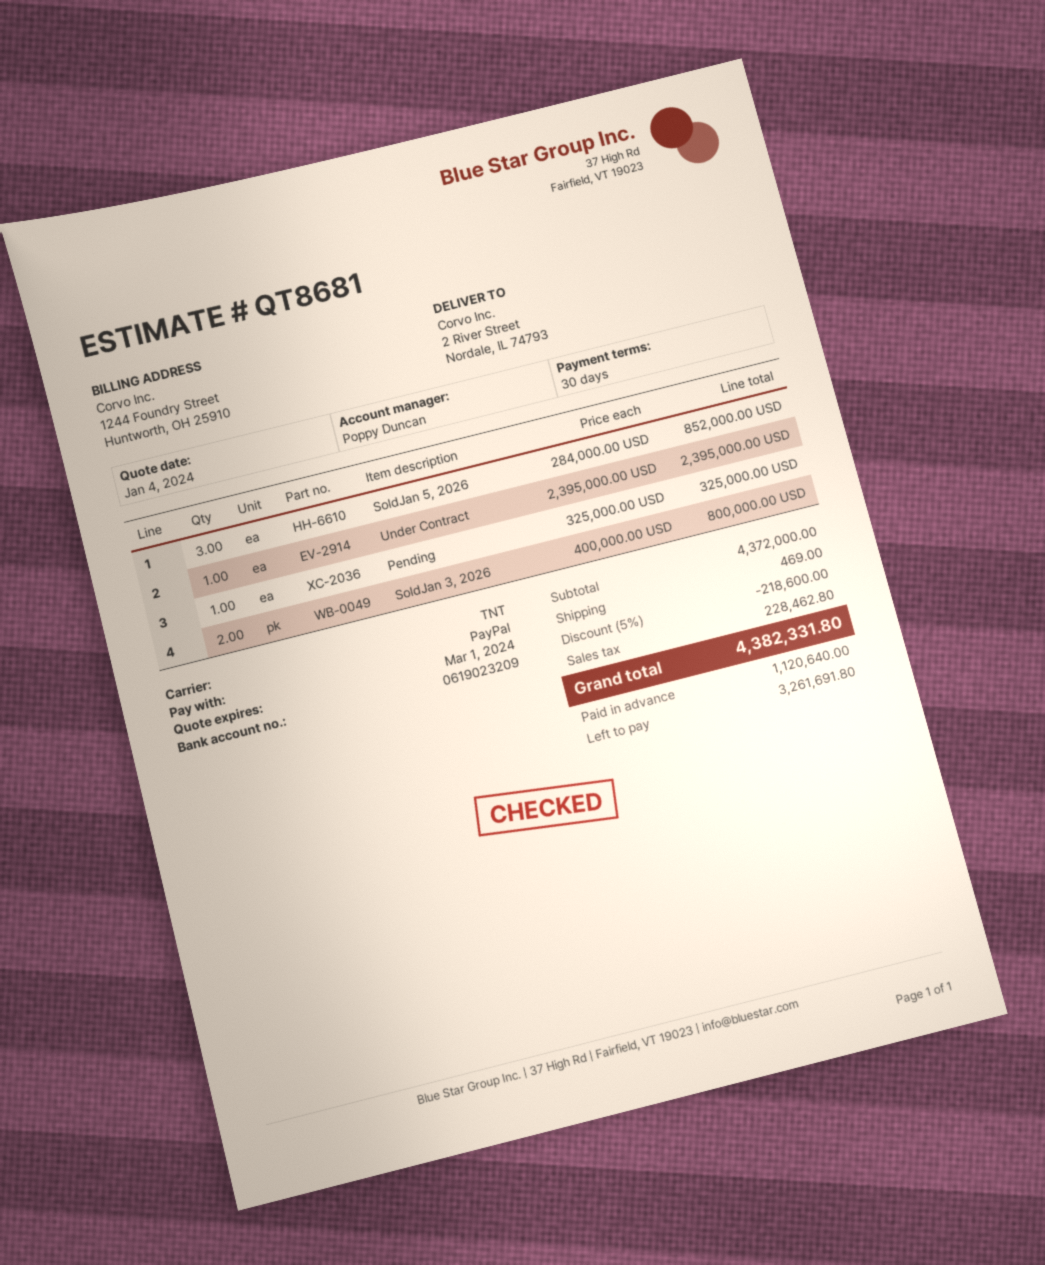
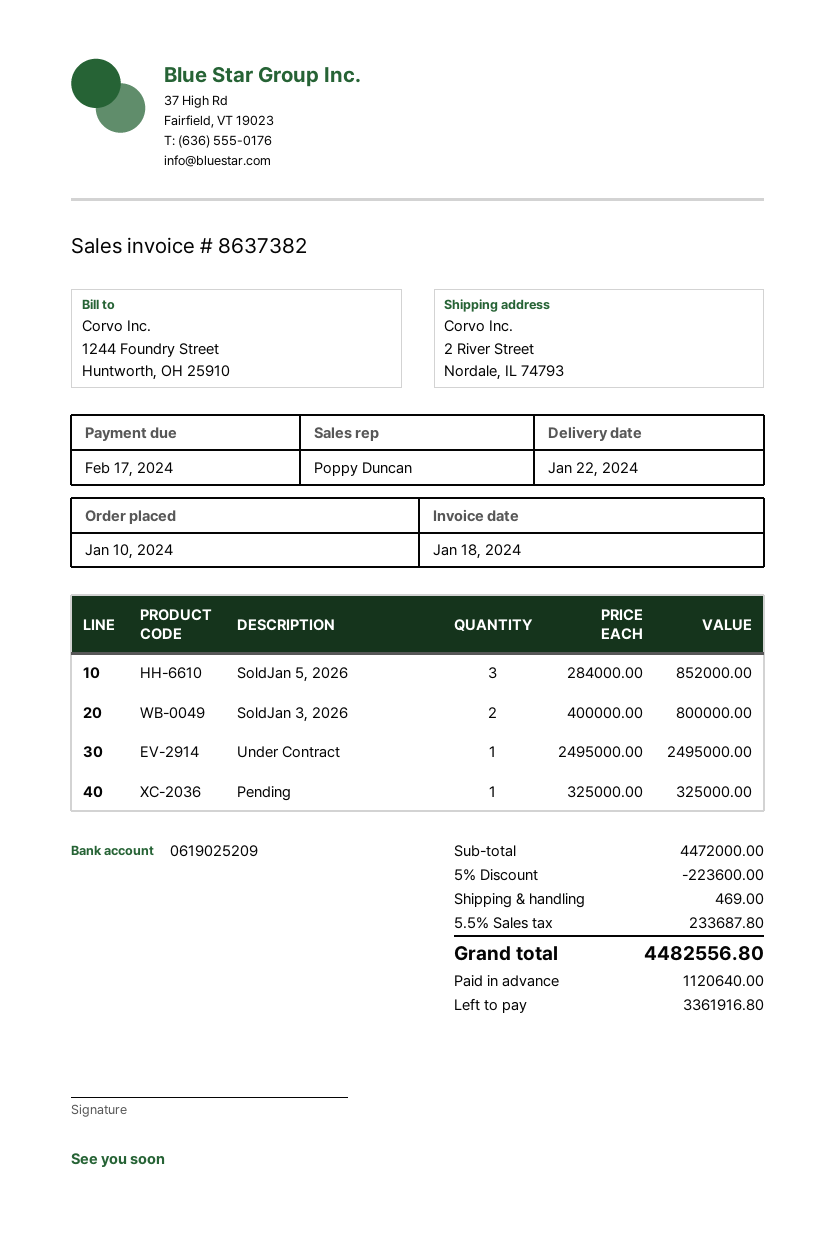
bank account: 0619023209 -> 0619025209
Under Contract: 1 x 2395000.00 = 2395000.00 -> 1 x 2495000.00 = 2495000.00
subtotal: 4372000.00 -> 4472000.00
discount: 5% = 218600.00 -> 5% = 223600.00
tax: 228462.80 -> 233687.80
total: 4382331.80 -> 4482556.80
balance: 3261691.80 -> 3361916.80

